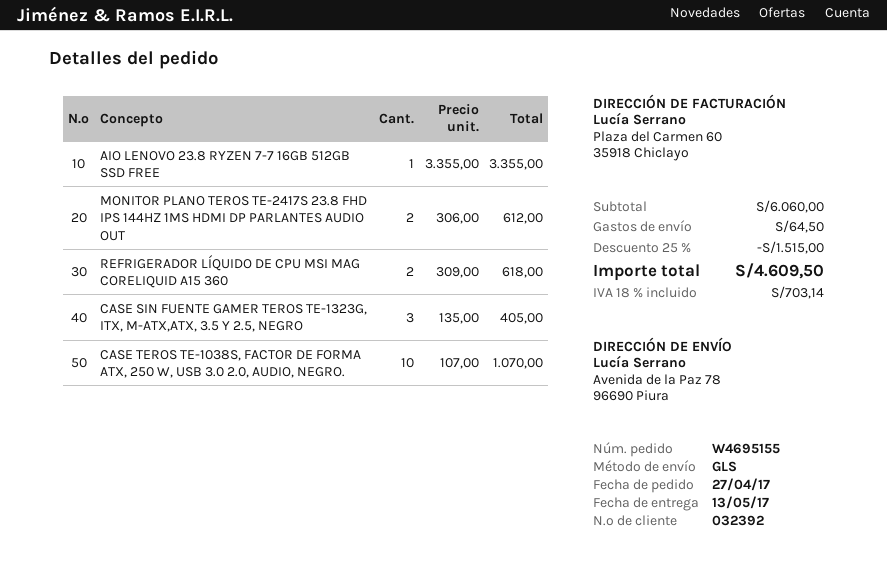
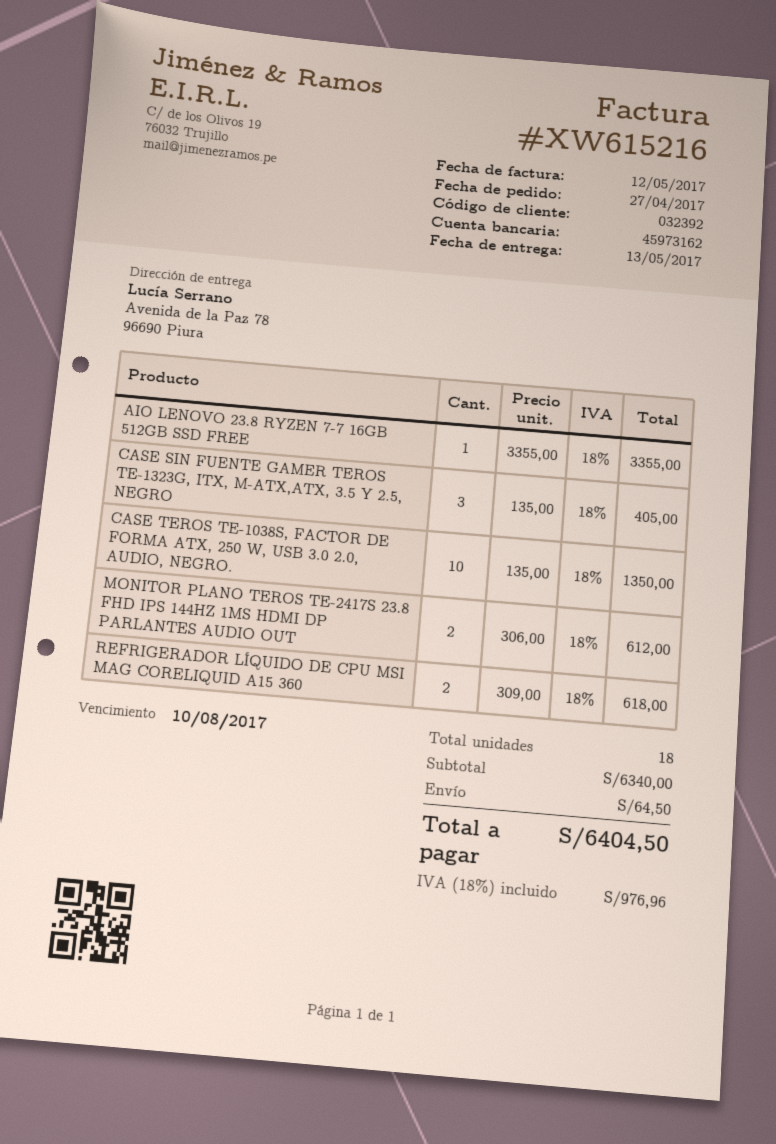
CASE TEROS TE-1038S, FACTOR DE FORMA ATX, 250 W, USB 3.0 2.0, AUDIO, NEGRO.: 10 x 107.00 = 1070.00 -> 10 x 135.00 = 1350.00
subtotal: 6060.00 -> 6340.00
discount: 25% = 1515.00 -> none
tax: 18% = 703.14 -> 18% = 976.96
total: 4609.50 -> 6404.50

